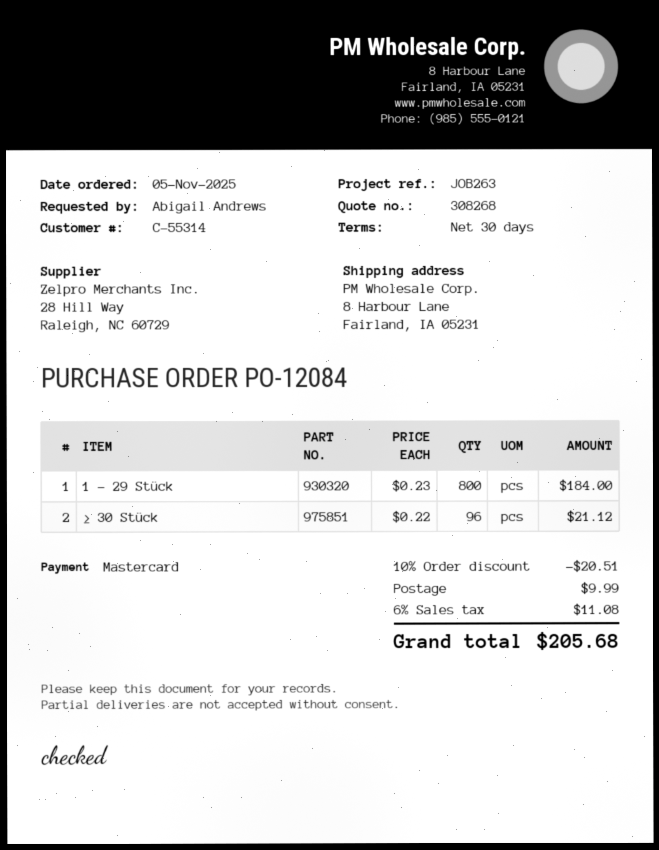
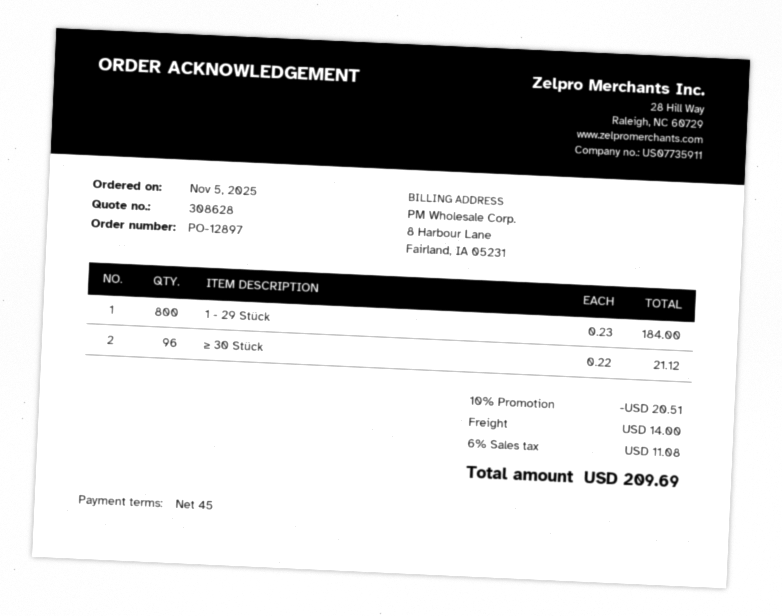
quote number: 308268 -> 308628
order number: PO-12084 -> PO-12897
payment terms: 30 days -> 45 days
shipping: 9.99 -> 14.00
total: 205.68 -> 209.69

